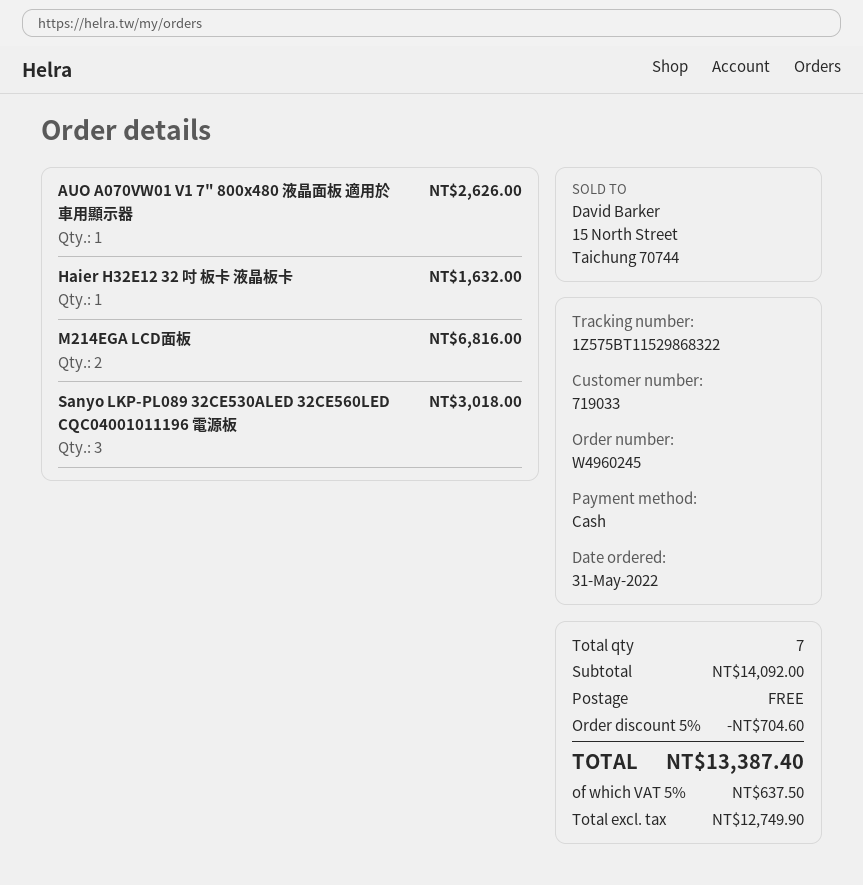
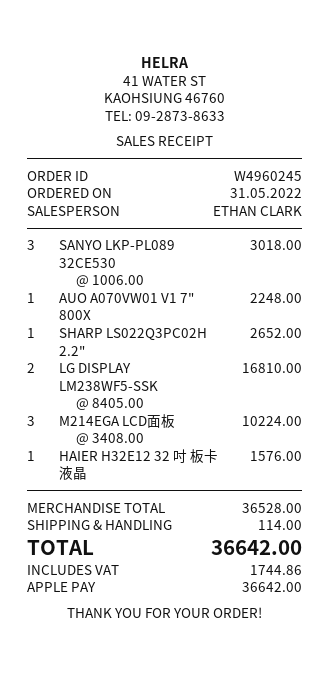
payment method: cash -> Apple Pay
AUO A070VW01 V1 7" 800x480 液晶面板 適用於車用顯示器: 1 for 2626.00 -> 1 for 2248.00
Haier H32E12 32 吋 板卡 液晶板卡: 1 for 1632.00 -> 1 for 1576.00
M214EGA LCD面板: 2 for 6816.00 -> 3 for 10224.00
SHARP LS022Q3PC02H 2.2": none -> 1 for 2652.00
LG DISPLAY LM238WF5-SSK: none -> 2 for 16810.00
subtotal: 14092.00 -> 36528.00
discount: 5% = 704.60 -> none
shipping: 0.00 -> 114.00
tax: 637.50 -> 1744.86
total: 13387.40 -> 36642.00

